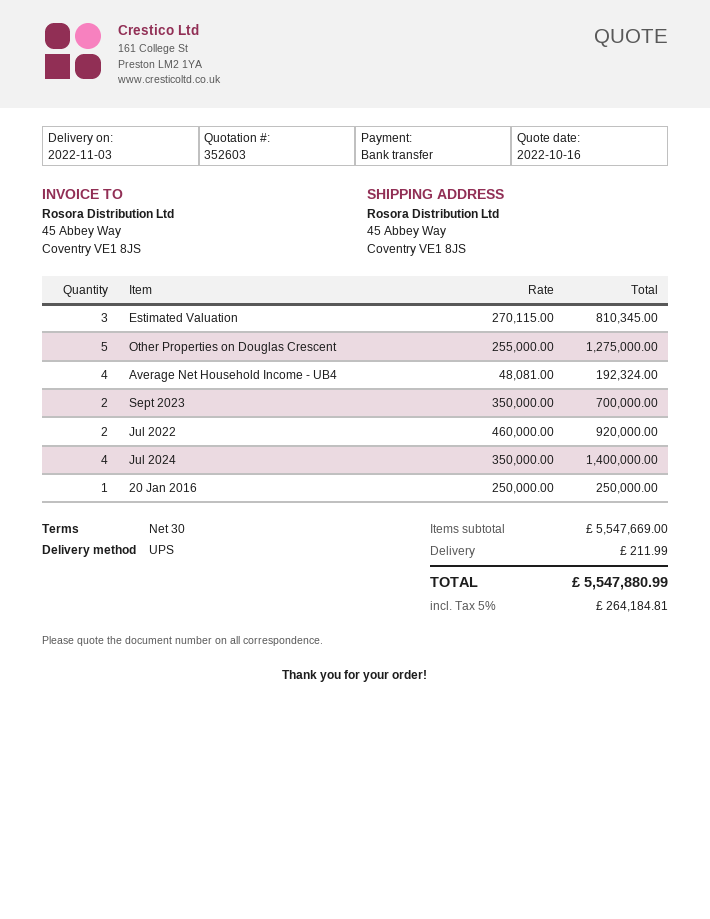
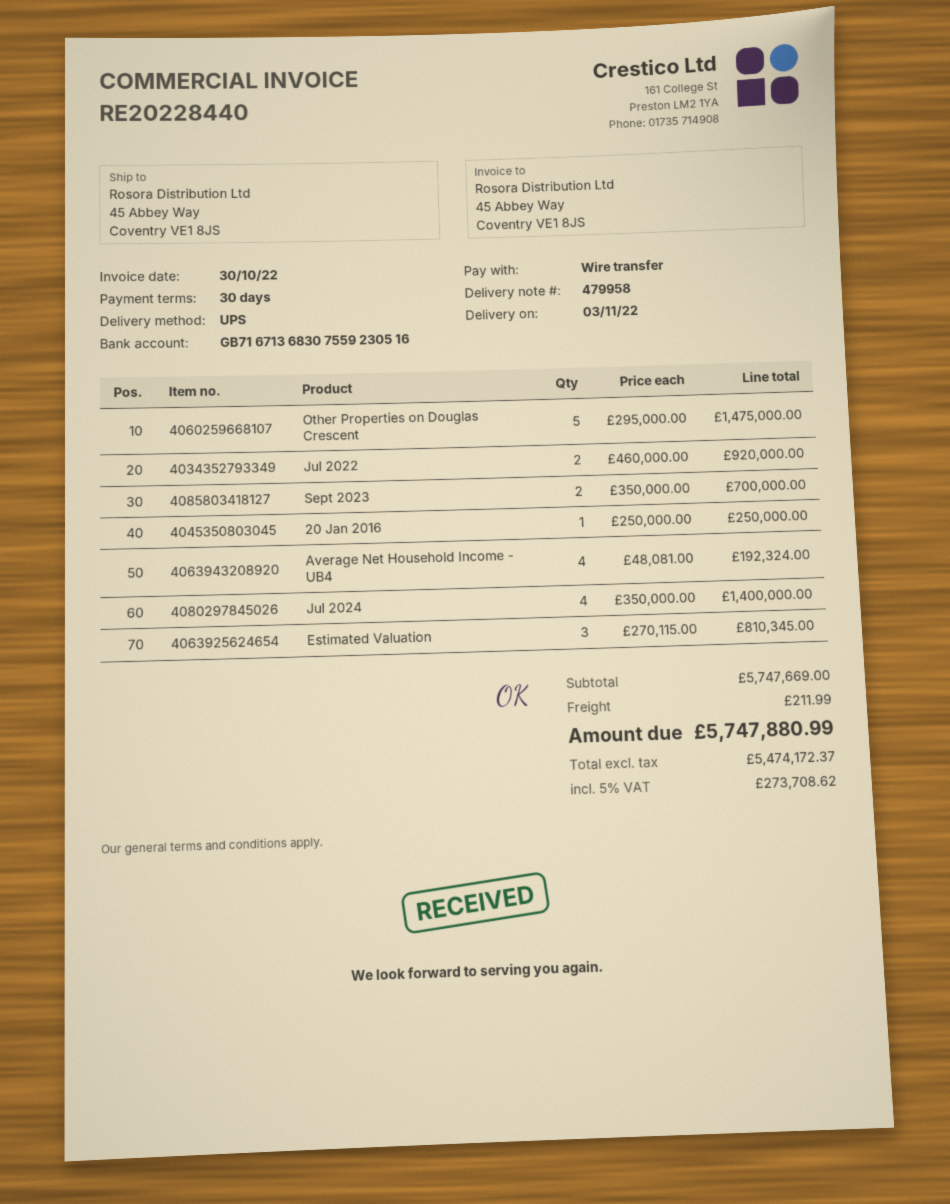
Other Properties on Douglas Crescent: 5 x 255000.00 = 1275000.00 -> 5 x 295000.00 = 1475000.00
subtotal: 5547669.00 -> 5747669.00
tax: 5% = 264184.81 -> 5% = 273708.62
total: 5547880.99 -> 5747880.99

